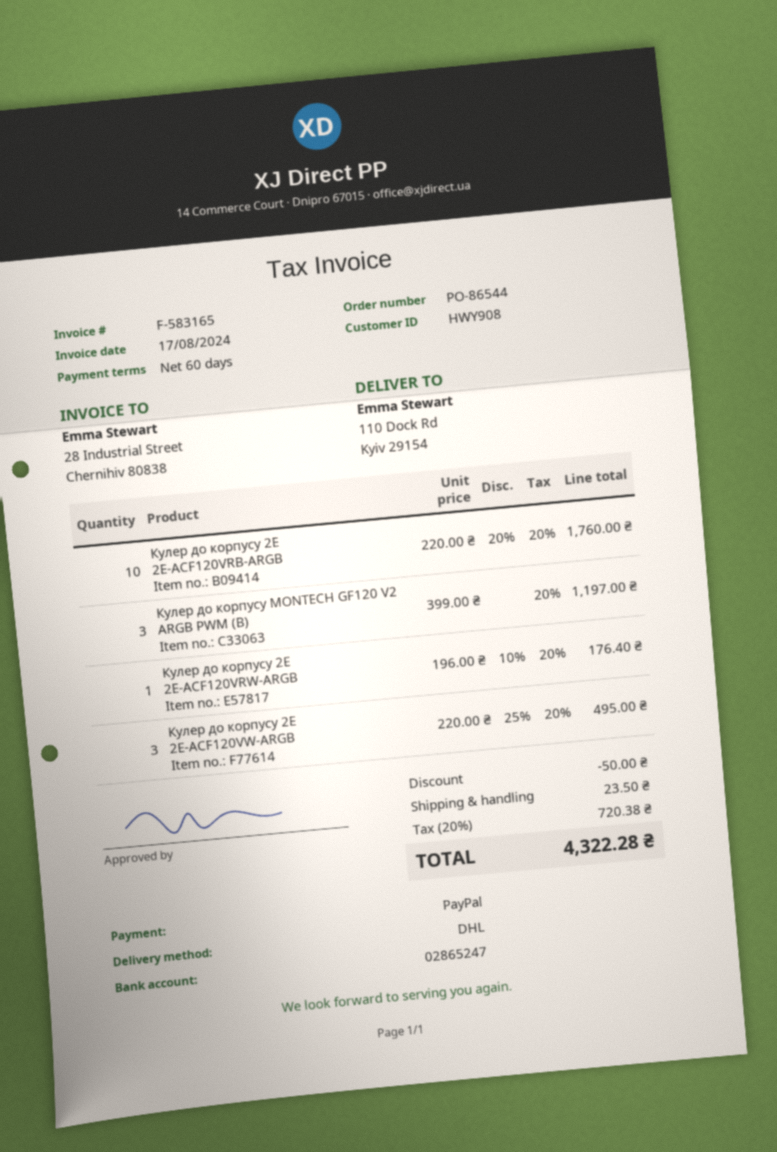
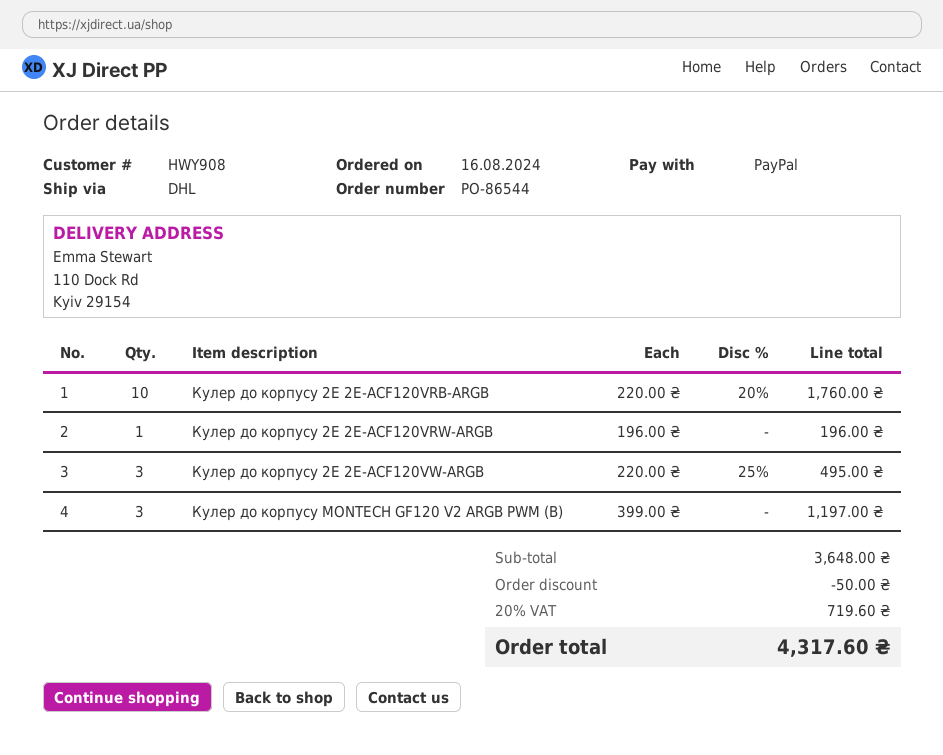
Кулер до корпусу 2E 2E-ACF120VRW-ARGB: 1 x 196.00 - 10% = 176.40 -> 1 x 196.00 = 196.00
shipping: 23.50 -> none
tax: 20% = 720.38 -> 20% = 719.60
total: 4322.28 -> 4317.60

